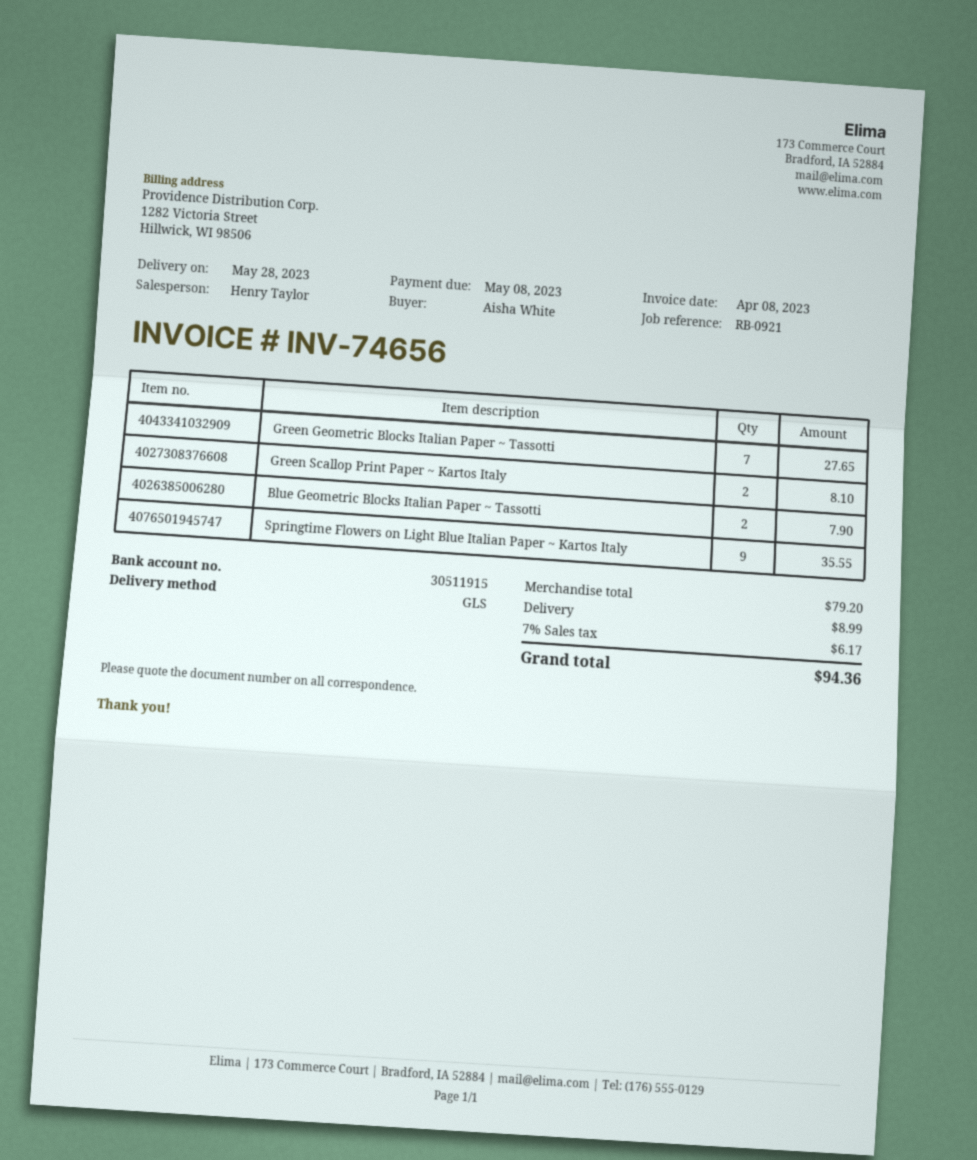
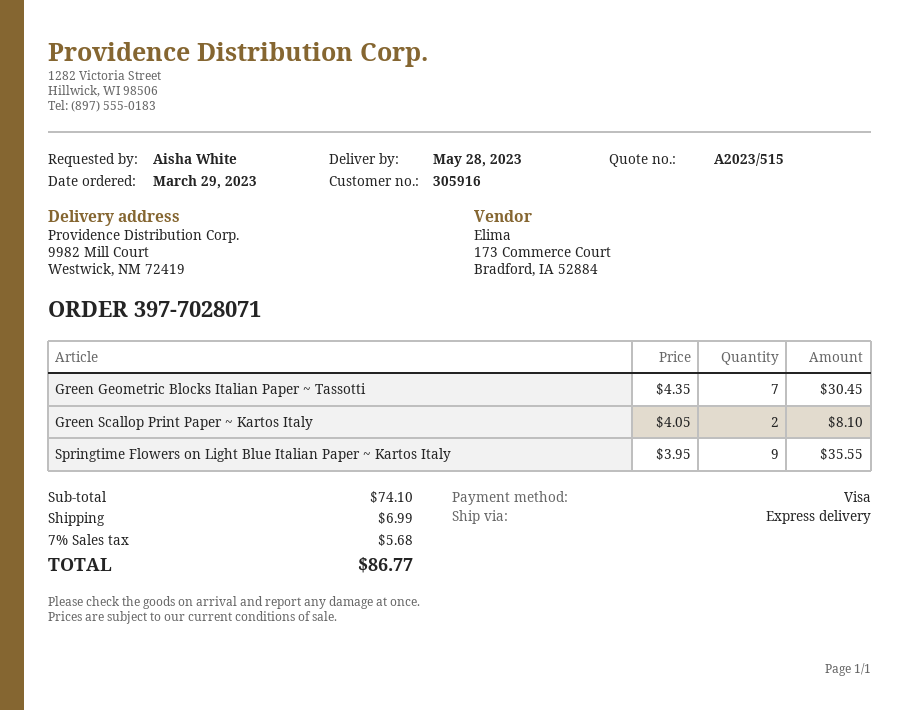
shipping method: GLS -> express
Green Geometric Blocks Italian Paper ~ Tassotti: 7 for 27.65 -> 7 for 30.45
Blue Geometric Blocks Italian Paper ~ Tassotti: 2 for 7.90 -> none
subtotal: 79.20 -> 74.10
shipping: 8.99 -> 6.99
tax: 7% = 6.17 -> 7% = 5.68
total: 94.36 -> 86.77

